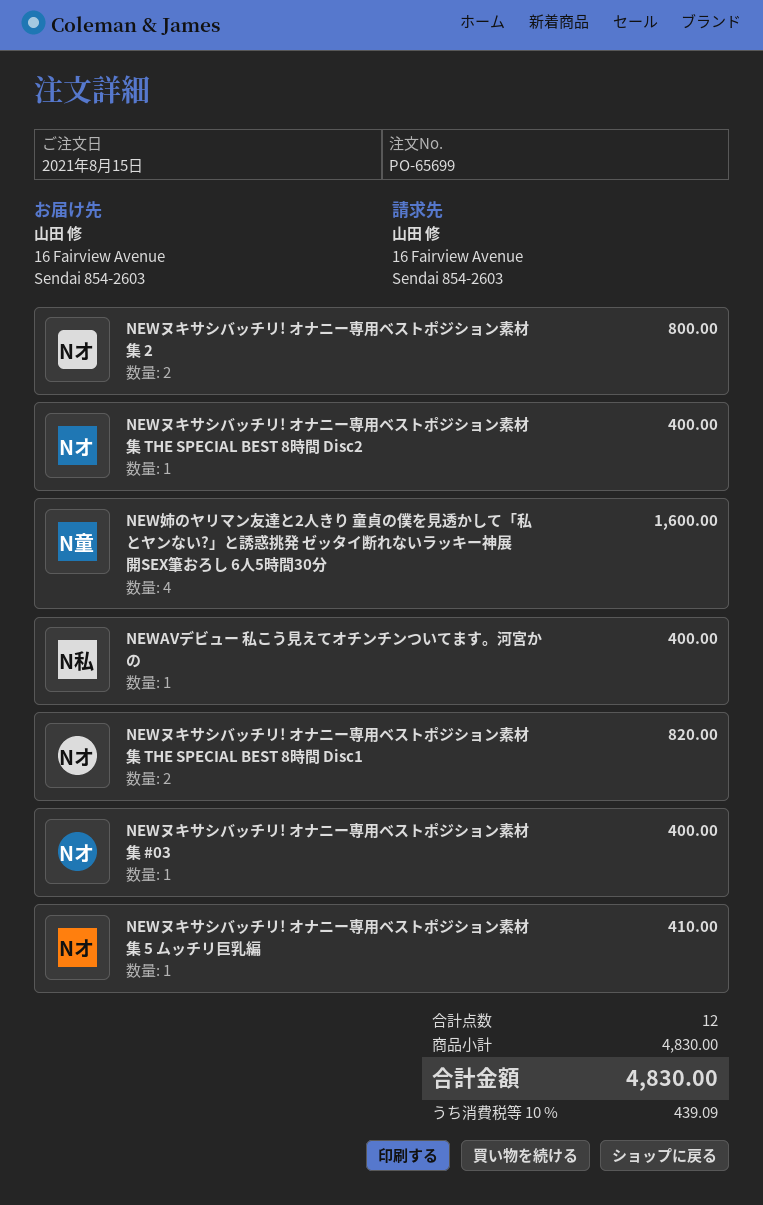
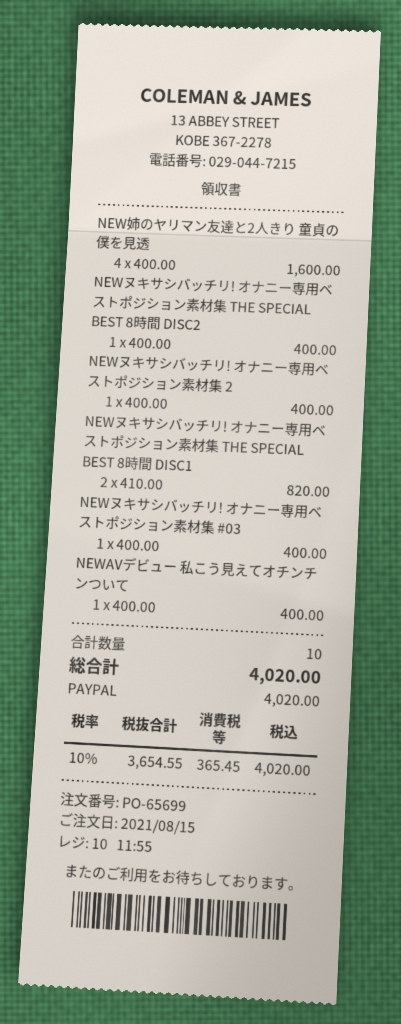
NEWヌキサシバッチリ! オナニー専用ベストポジション素材集 2: 2 for 800.00 -> 1 for 400.00
NEWヌキサシバッチリ! オナニー専用ベストポジション素材集 5 ムッチリ巨乳編: 1 for 410.00 -> none
total quantity: 12 -> 10
tax: 10% = 439.09 -> 10% = 365.45
total: 4830.00 -> 4020.00

